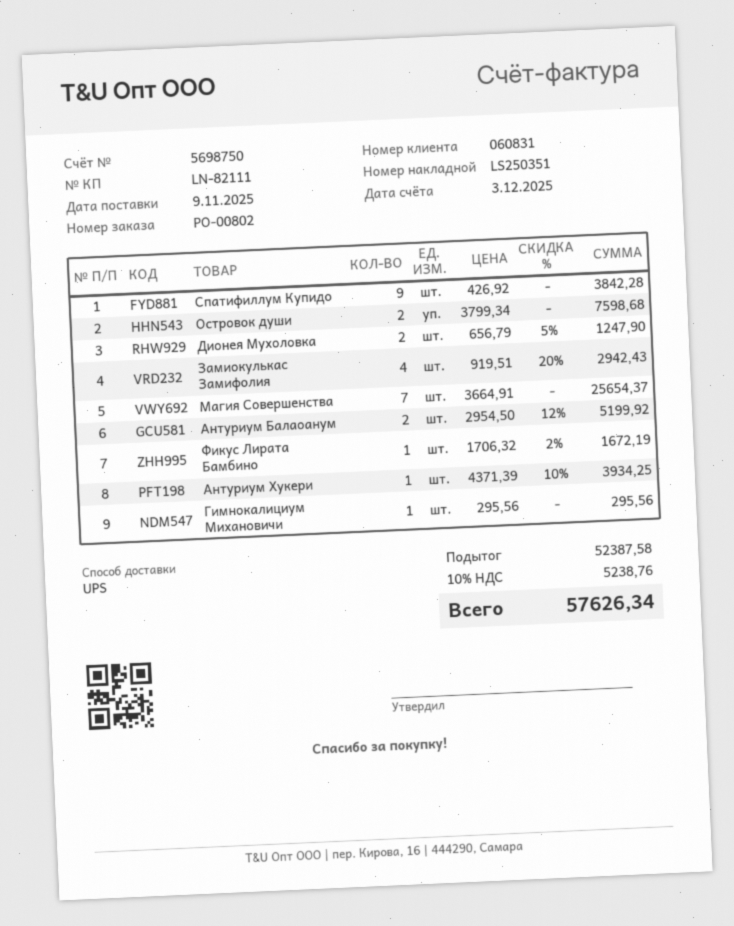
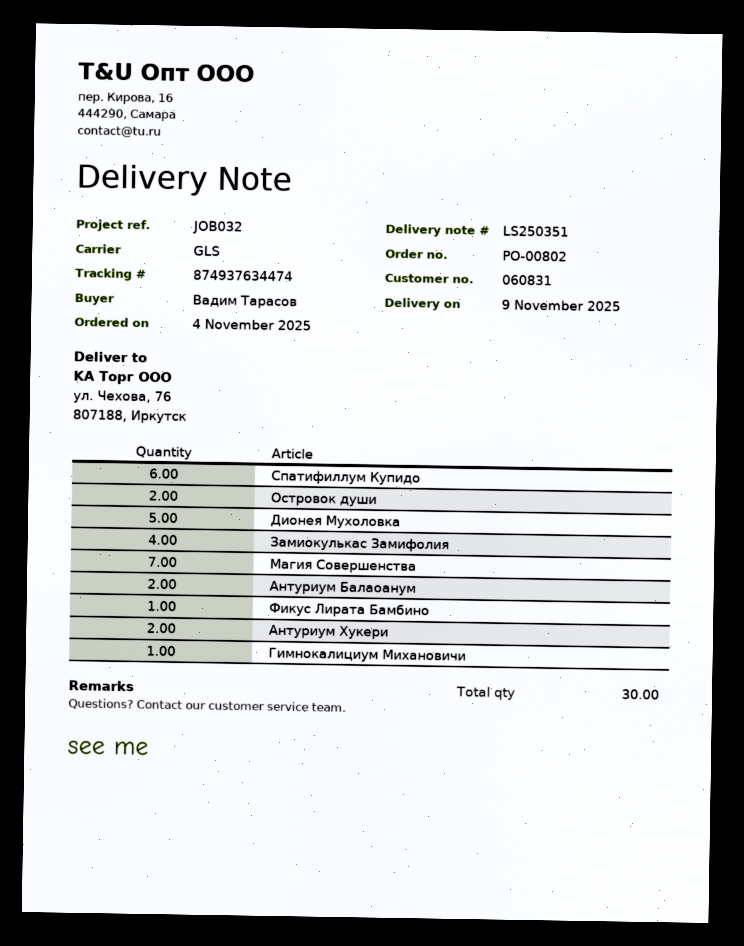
shipping method: UPS -> GLS
Спатифиллум Купидо: 9 -> 6
Дионея Мухоловка: 2 -> 5
Антуриум Хукери: 1 -> 2

